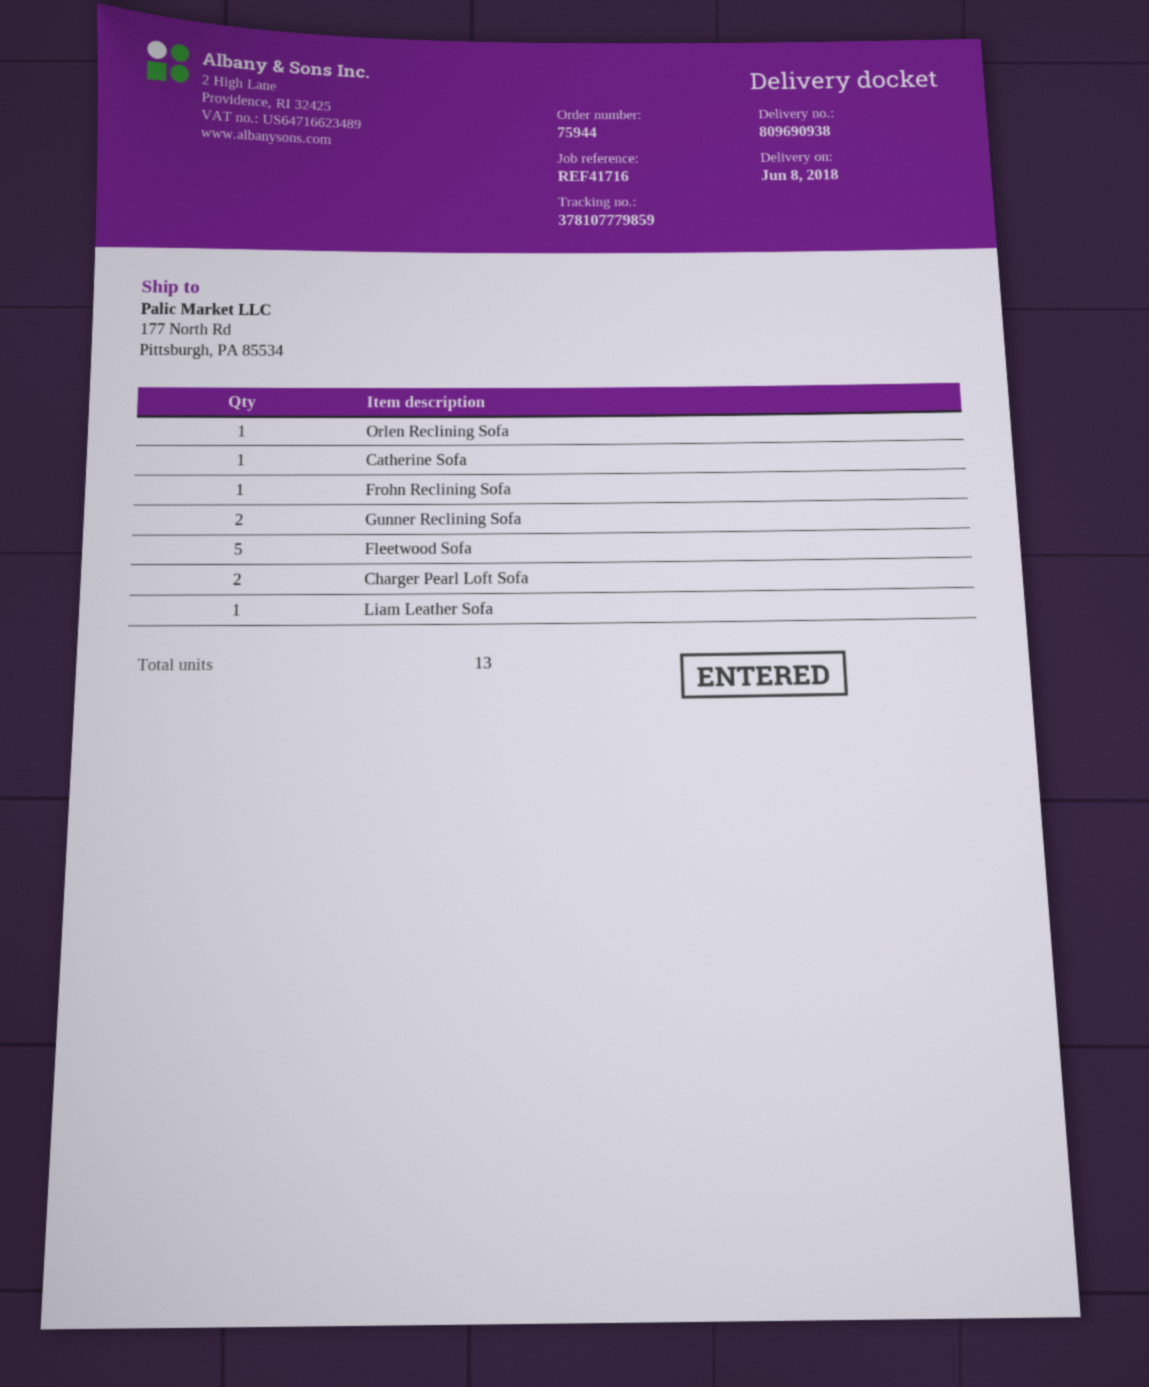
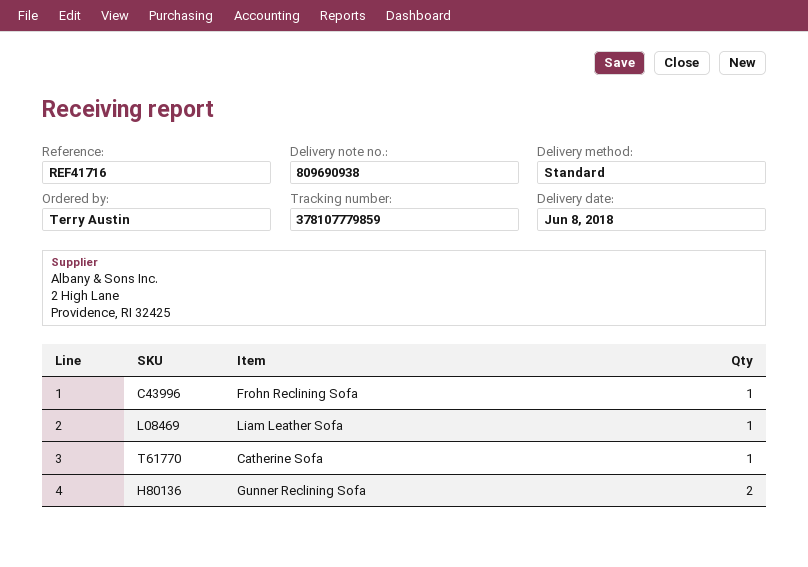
Orlen Reclining Sofa: 1 -> none
Fleetwood Sofa: 5 -> none
Charger Pearl Loft Sofa: 2 -> none

